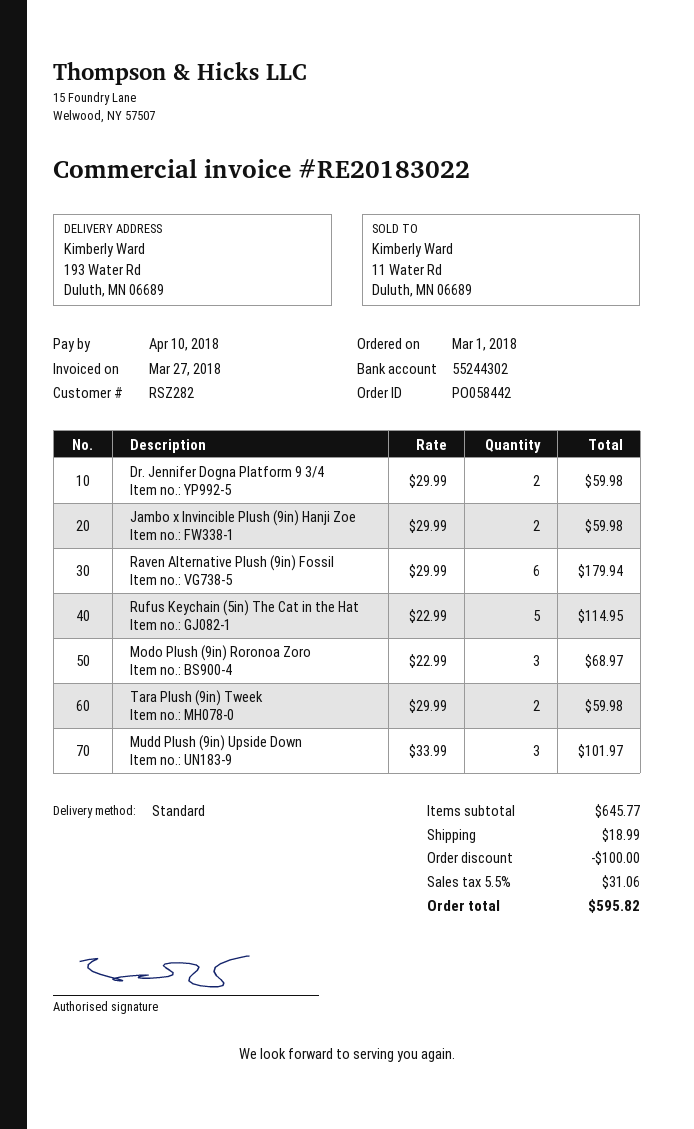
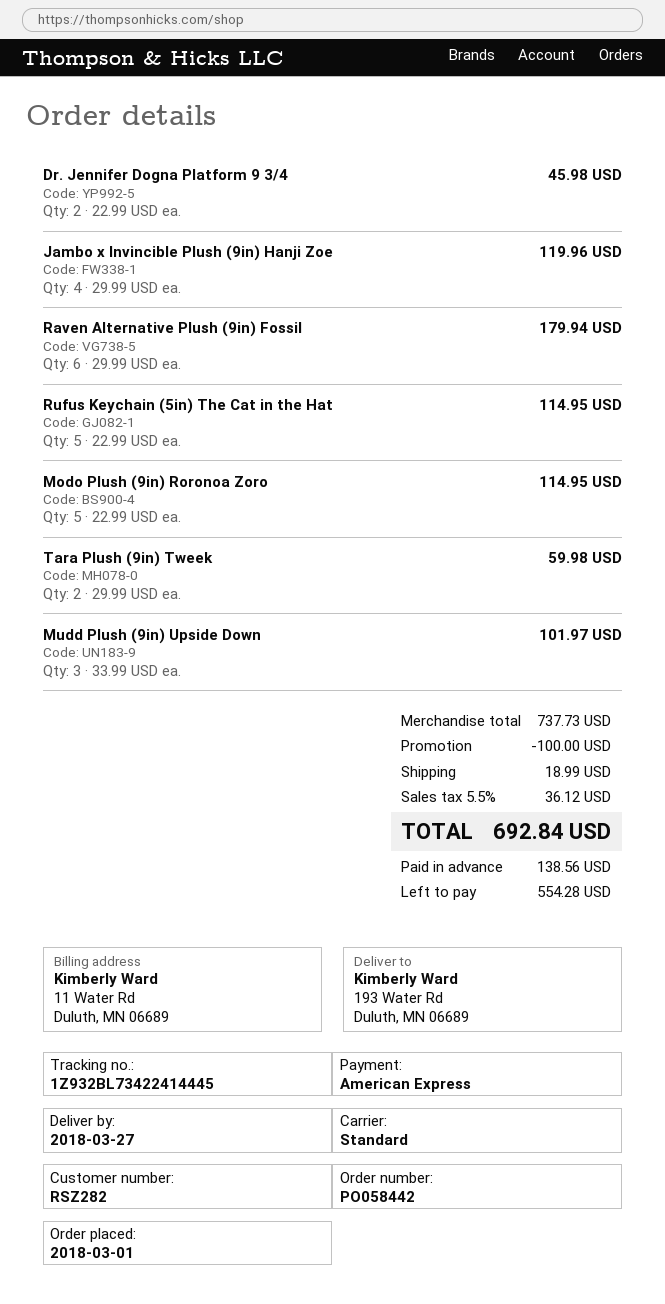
Dr. Jennifer Dogna Platform 9 3/4: 2 x 29.99 = 59.98 -> 2 x 22.99 = 45.98
Jambo x Invincible Plush (9in) Hanji Zoe: 2 x 29.99 = 59.98 -> 4 x 29.99 = 119.96
Modo Plush (9in) Roronoa Zoro: 3 x 22.99 = 68.97 -> 5 x 22.99 = 114.95
subtotal: 645.77 -> 737.73
tax: 5.5% = 31.06 -> 5.5% = 36.12
total: 595.82 -> 692.84

